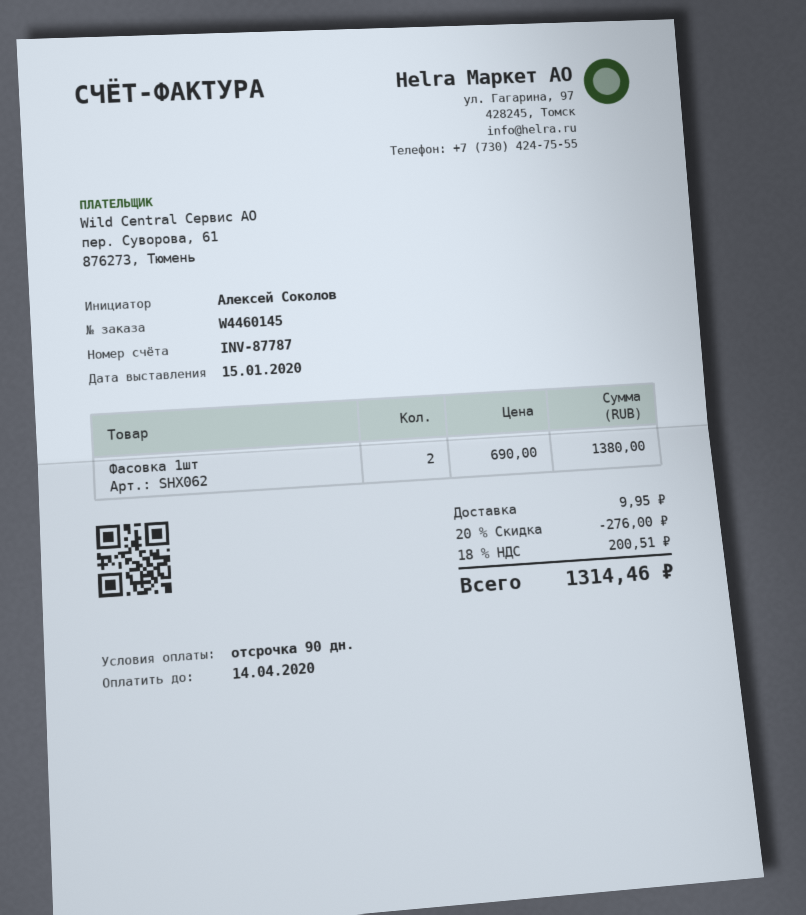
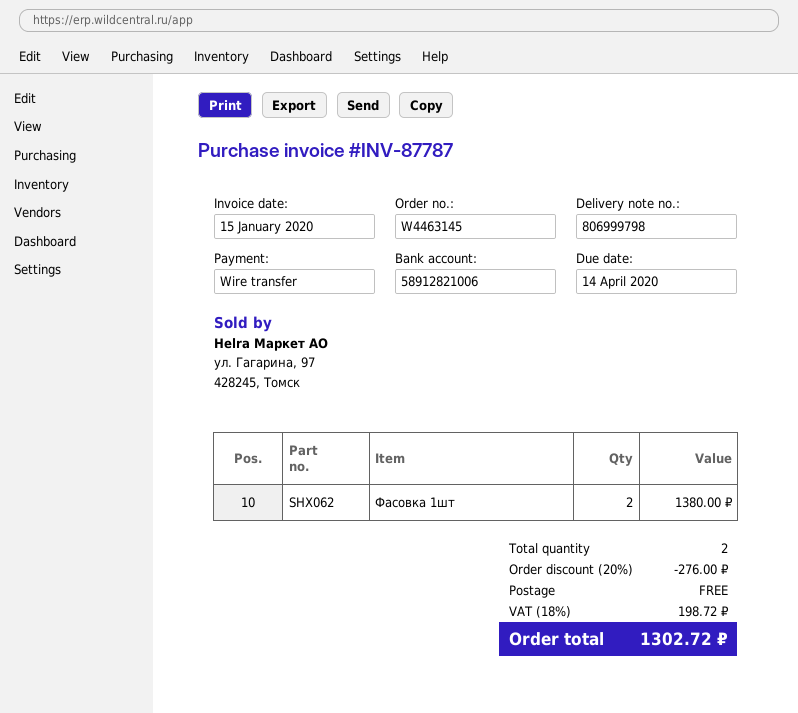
order number: W4460145 -> W4463145
shipping: 9.95 -> 0.00
tax: 18% = 200.51 -> 18% = 198.72
total: 1314.46 -> 1302.72

